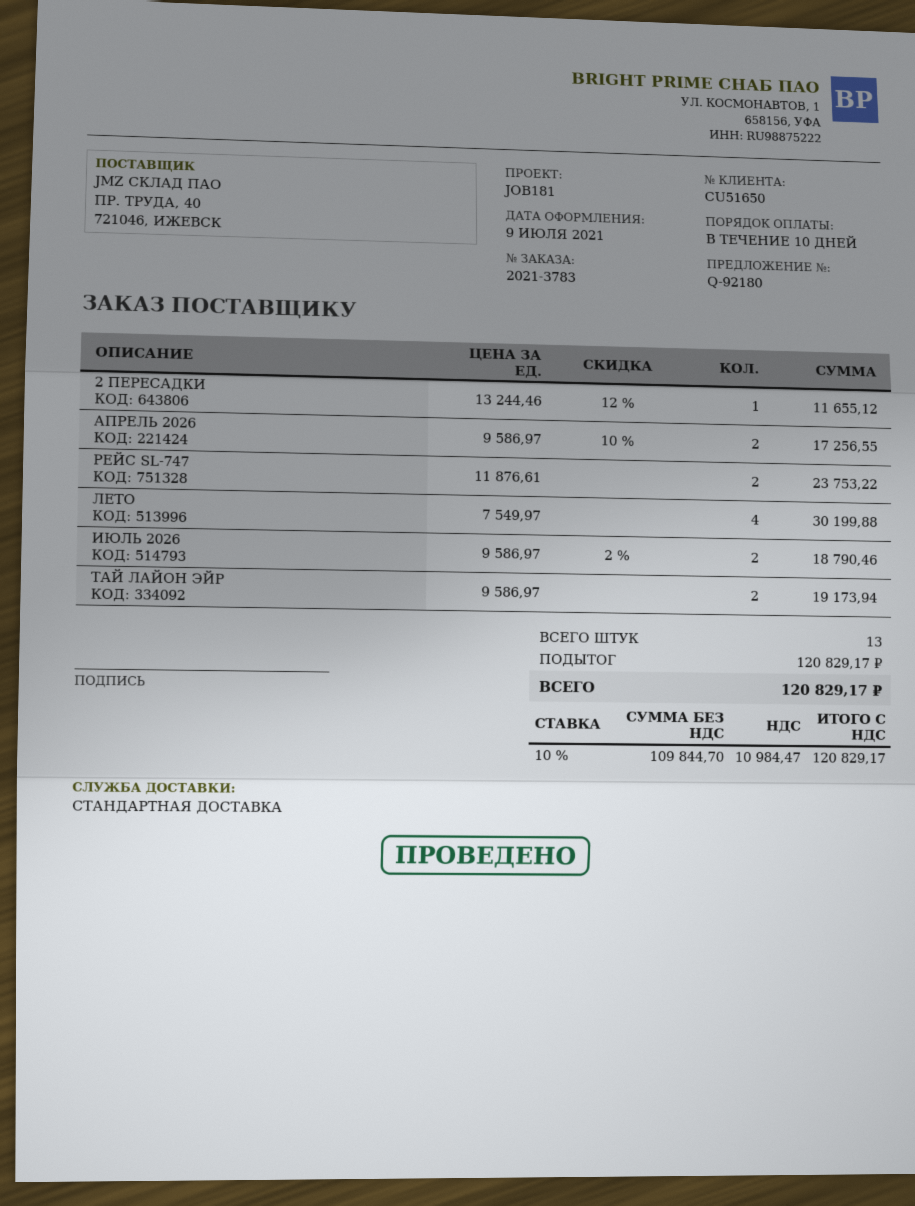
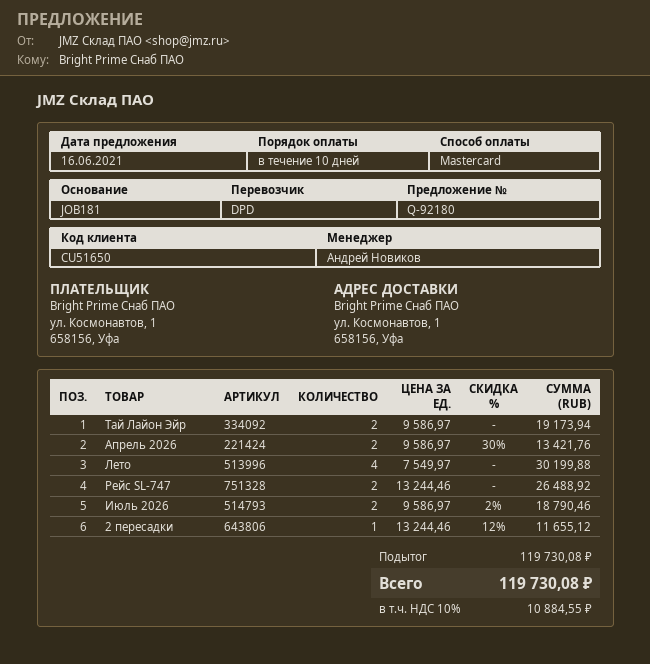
shipping method: standard -> DPD
АПРЕЛЬ 2026: 2 x 9586.97 - 10% = 17256.55 -> 2 x 9586.97 - 30% = 13421.76
РЕЙС SL-747: 2 x 11876.61 = 23753.22 -> 2 x 13244.46 = 26488.92
subtotal: 120829.17 -> 119730.08
tax: 10% = 10984.47 -> 10% = 10884.55
total: 120829.17 -> 119730.08

